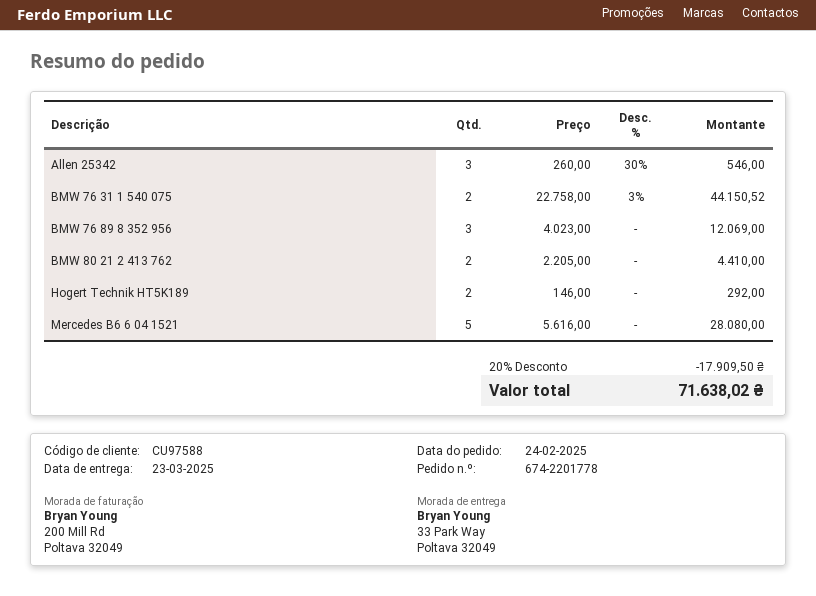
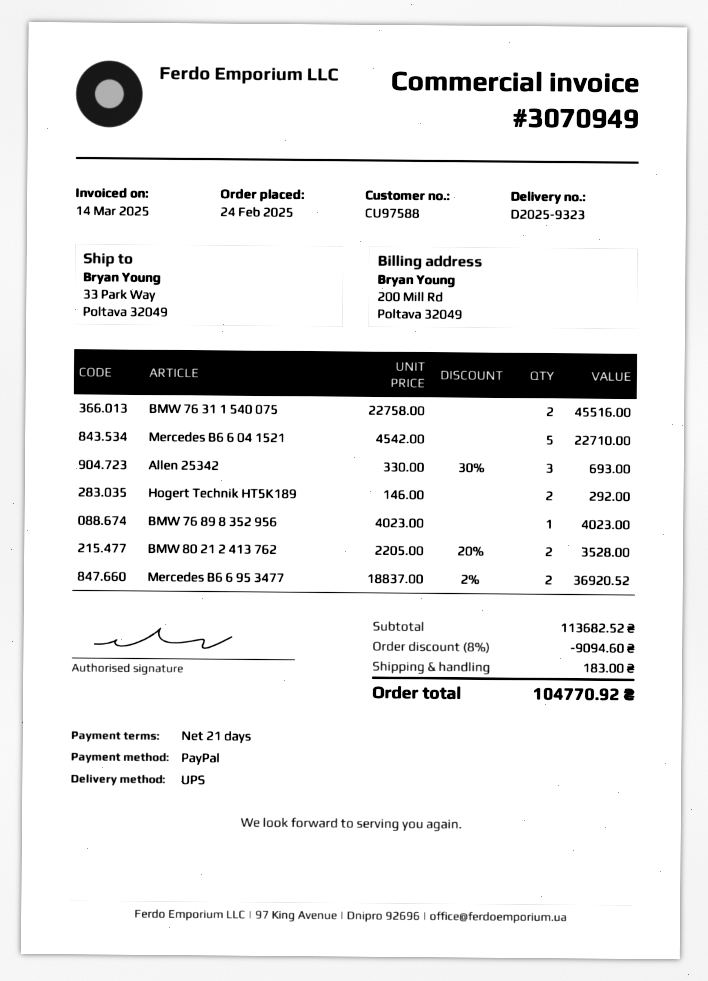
Allen 25342: 3 x 260.00 - 30% = 546.00 -> 3 x 330.00 - 30% = 693.00
BMW 76 31 1 540 075: 2 x 22758.00 - 3% = 44150.52 -> 2 x 22758.00 = 45516.00
BMW 76 89 8 352 956: 3 x 4023.00 = 12069.00 -> 1 x 4023.00 = 4023.00
BMW 80 21 2 413 762: 2 x 2205.00 = 4410.00 -> 2 x 2205.00 - 20% = 3528.00
Mercedes B6 6 04 1521: 5 x 5616.00 = 28080.00 -> 5 x 4542.00 = 22710.00
Mercedes B6 6 95 3477: none -> 2 x 18837.00 - 2% = 36920.52
discount: 20% = 17909.50 -> 8% = 9094.60
shipping: none -> 183.00
total: 71638.02 -> 104770.92

